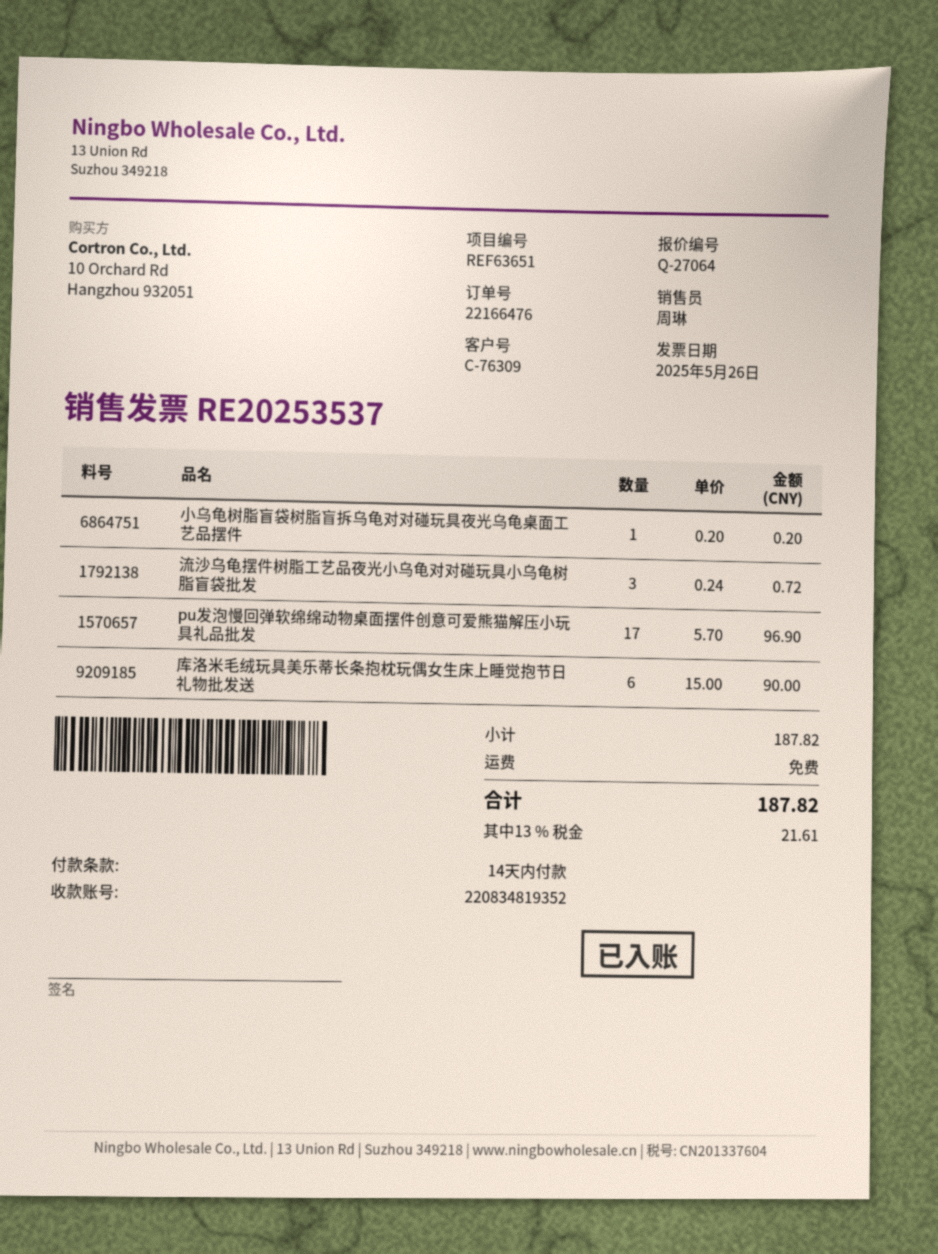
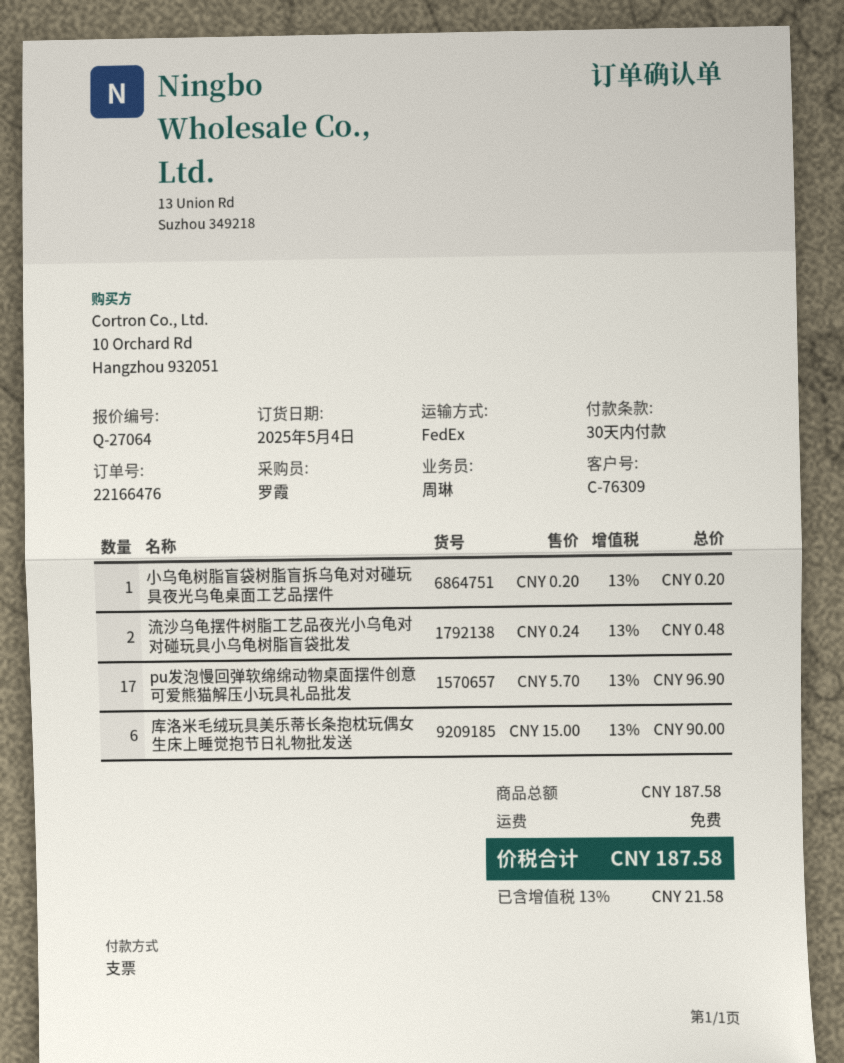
payment terms: 14 days -> 30 days
流沙乌龟摆件树脂工艺品夜光小乌龟对对碰玩具小乌龟树脂盲袋批发: 3 x 0.24 = 0.72 -> 2 x 0.24 = 0.48
subtotal: 187.82 -> 187.58
tax: 13% = 21.61 -> 13% = 21.58
total: 187.82 -> 187.58

